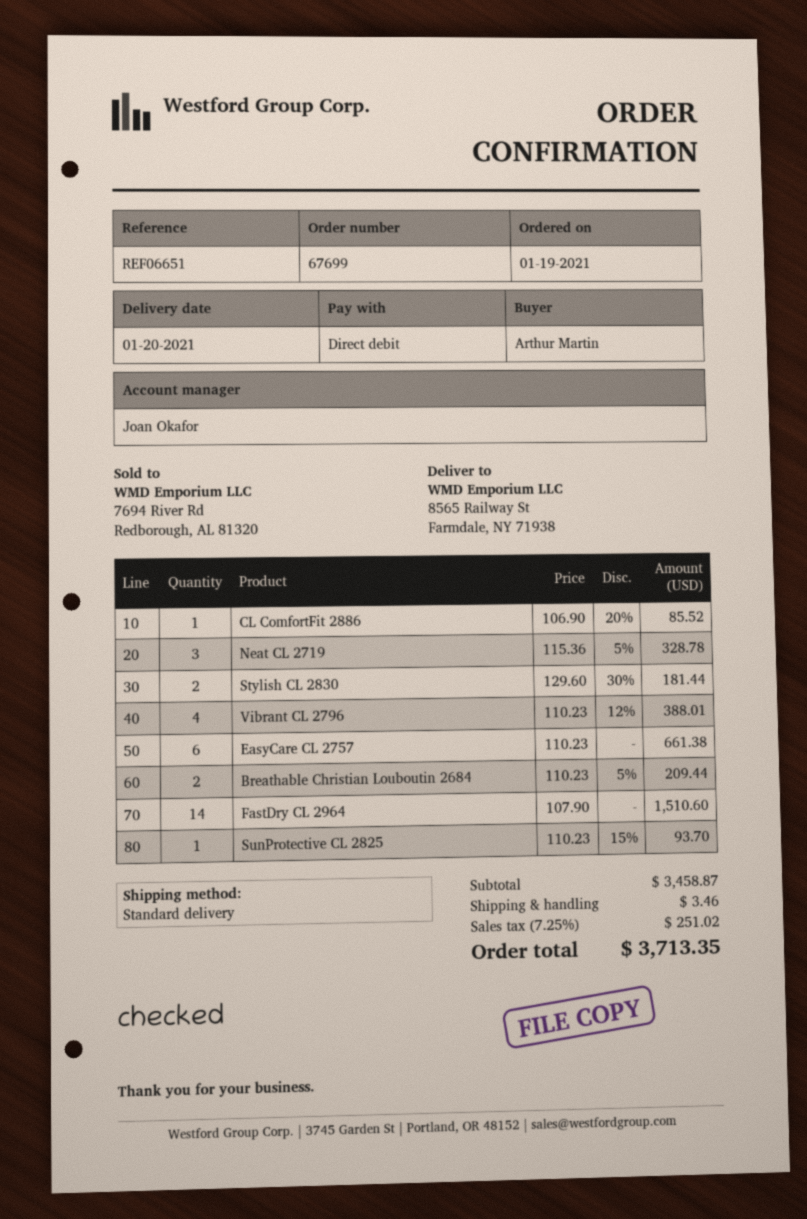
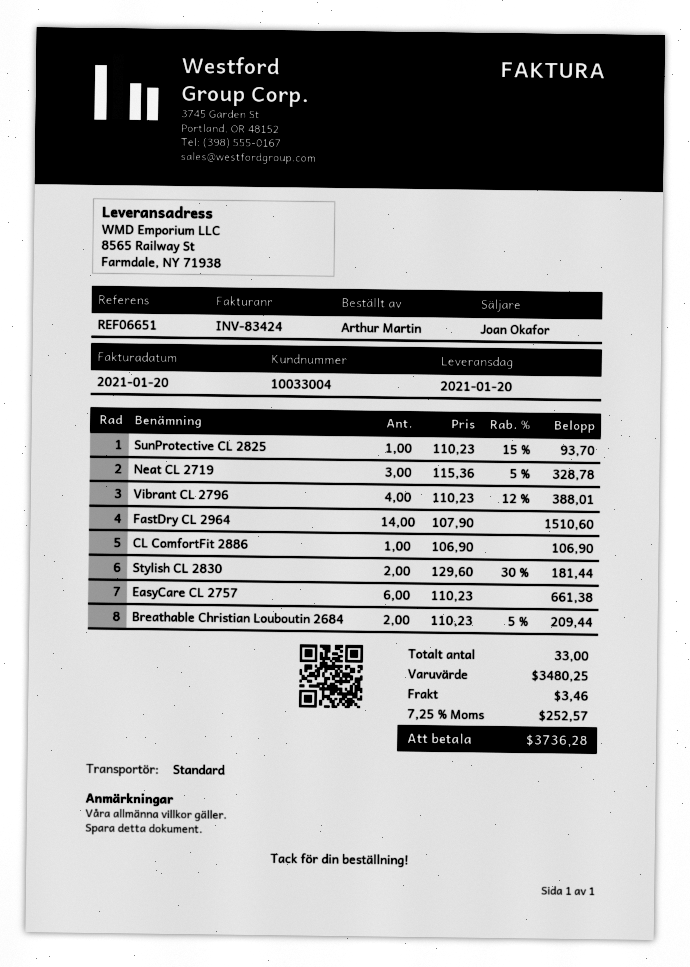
CL ComfortFit 2886: 1 x 106.90 - 20% = 85.52 -> 1 x 106.90 = 106.90
subtotal: 3458.87 -> 3480.25
tax: 7.25% = 251.02 -> 7.25% = 252.57
total: 3713.35 -> 3736.28

